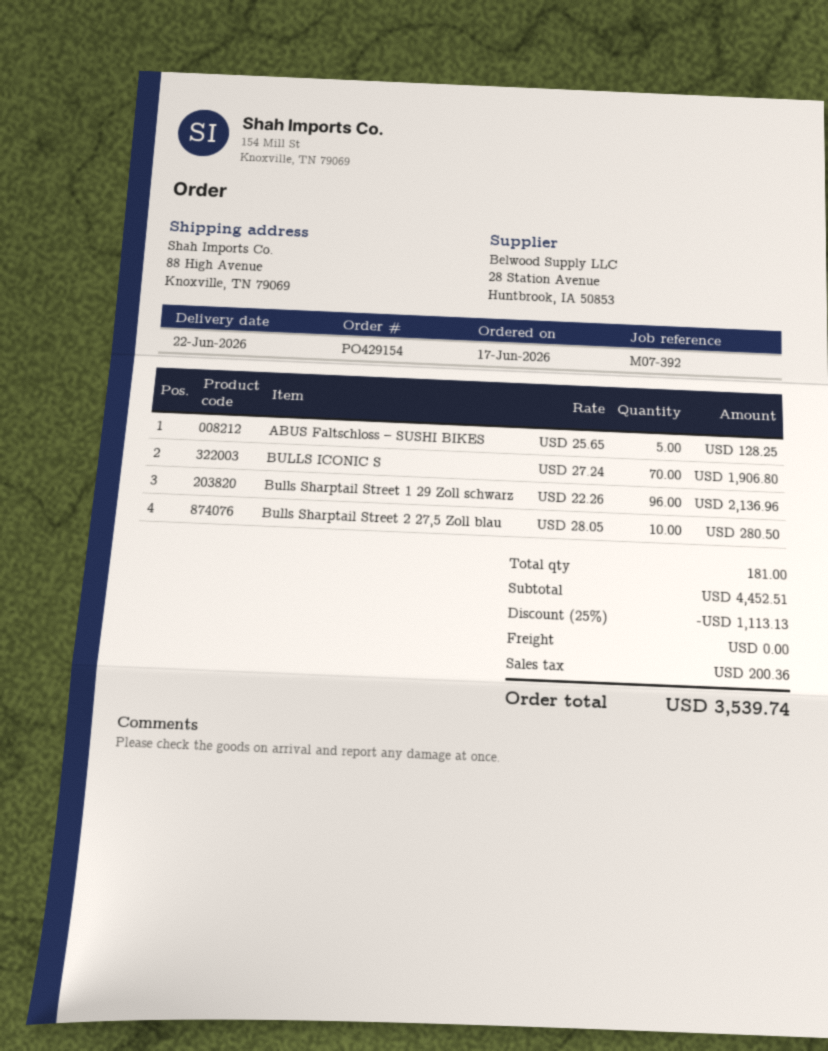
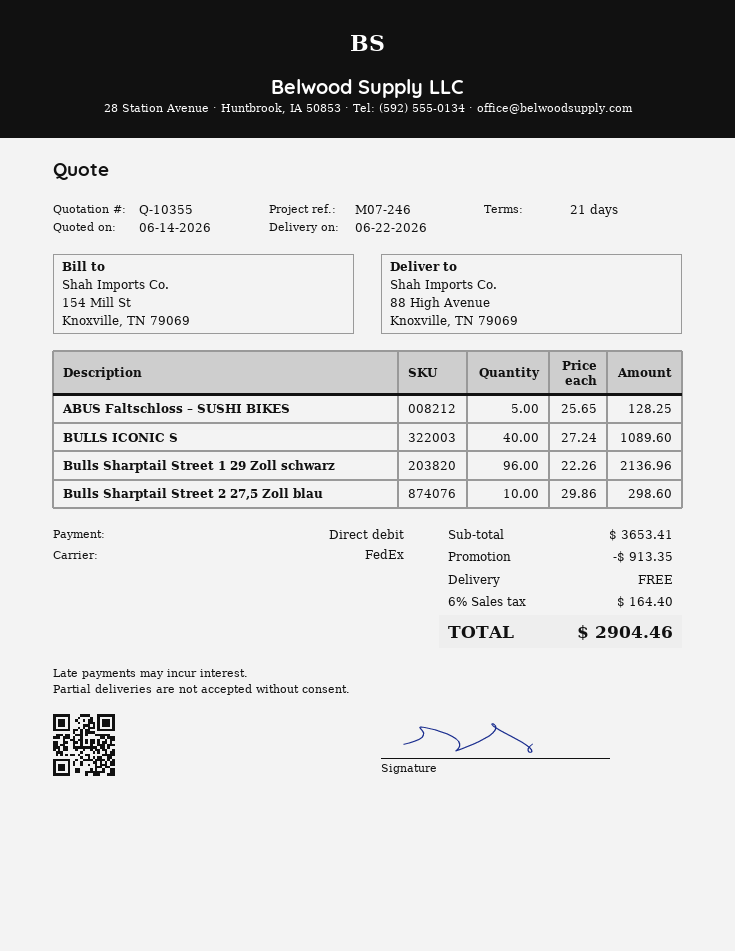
reference: M07-392 -> M07-246
BULLS ICONIC S: 70 x 27.24 = 1906.80 -> 40 x 27.24 = 1089.60
Bulls Sharptail Street 2 27,5 Zoll blau: 10 x 28.05 = 280.50 -> 10 x 29.86 = 298.60
subtotal: 4452.51 -> 3653.41
discount: 1113.13 -> 913.35
tax: 200.36 -> 164.40
total: 3539.74 -> 2904.46

